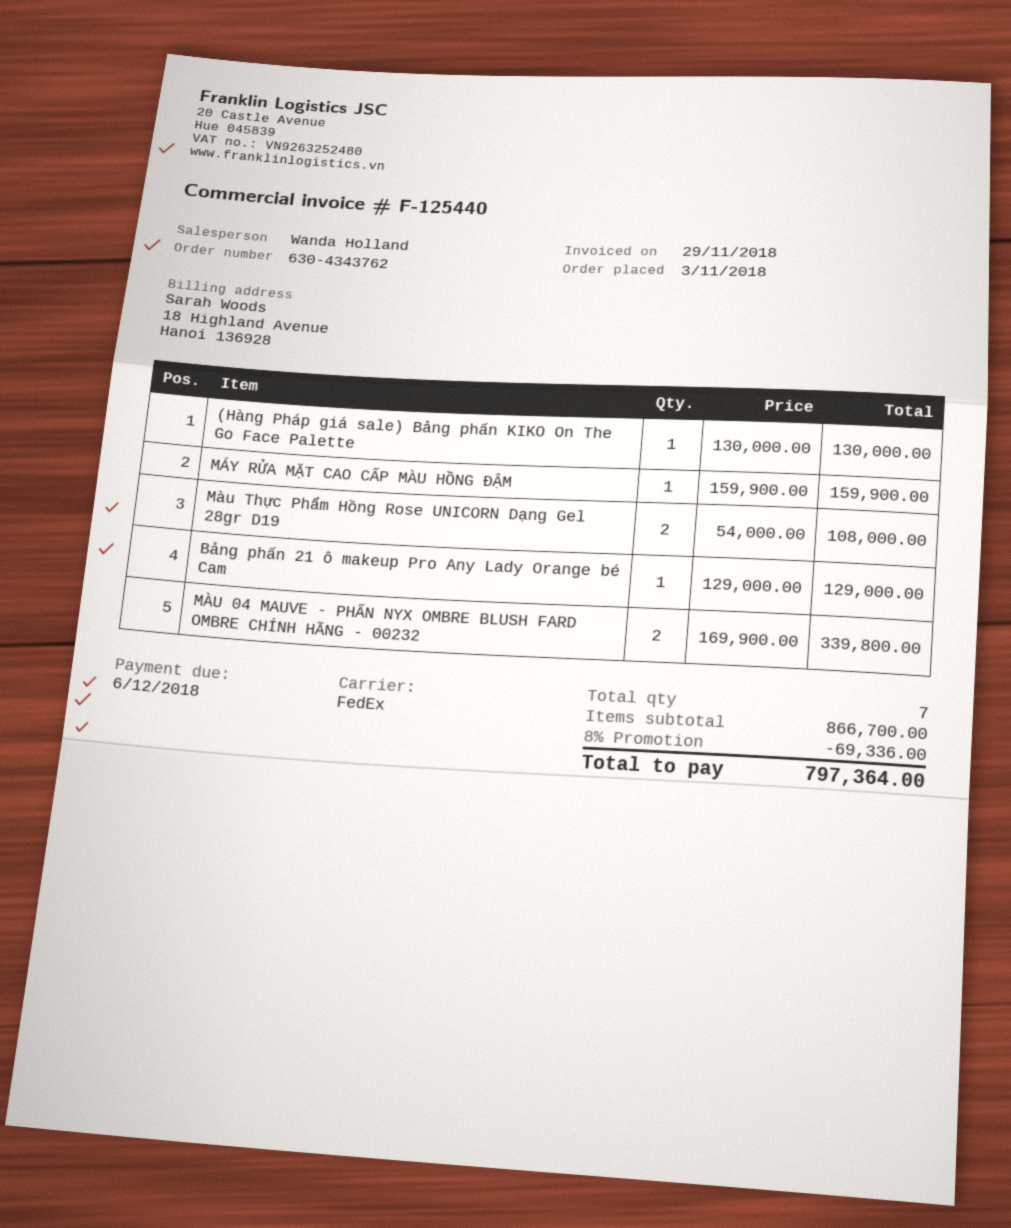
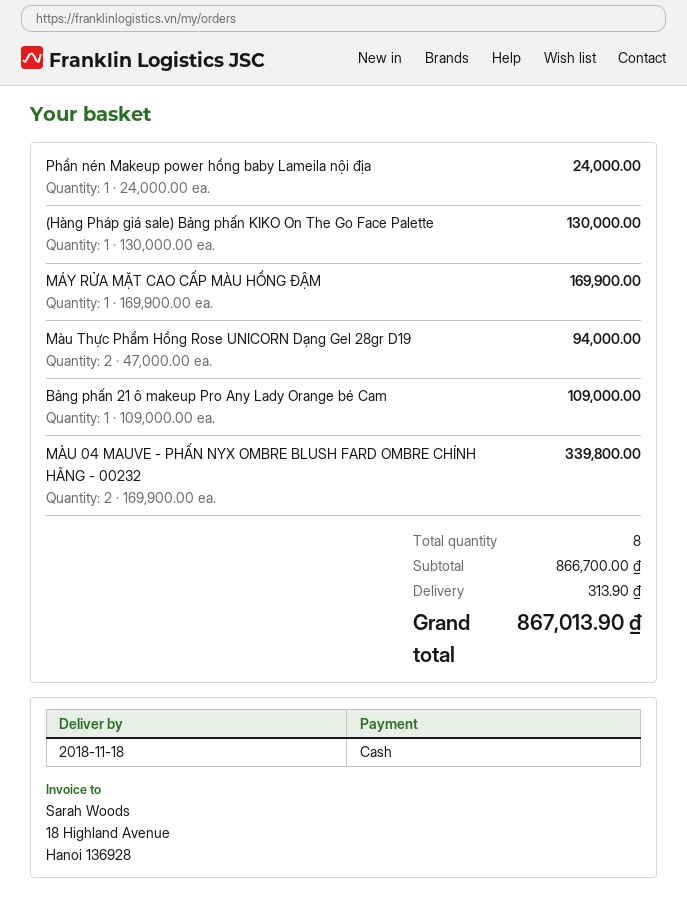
MÁY RỬA MẶT CAO CẤP MÀU HỒNG ĐẬM: 1 x 159900.00 = 159900.00 -> 1 x 169900.00 = 169900.00
Màu Thực Phẩm Hồng Rose UNICORN Dạng Gel 28gr D19: 2 x 54000.00 = 108000.00 -> 2 x 47000.00 = 94000.00
Bảng phấn 21 ô makeup Pro Any Lady Orange bé Cam: 1 x 129000.00 = 129000.00 -> 1 x 109000.00 = 109000.00
Phần nén Makeup power hồng baby Lameila nội địa: none -> 1 x 24000.00 = 24000.00
total quantity: 7 -> 8
discount: 8% = 69336.00 -> none
shipping: none -> 313.90
total: 797364.00 -> 867013.90

